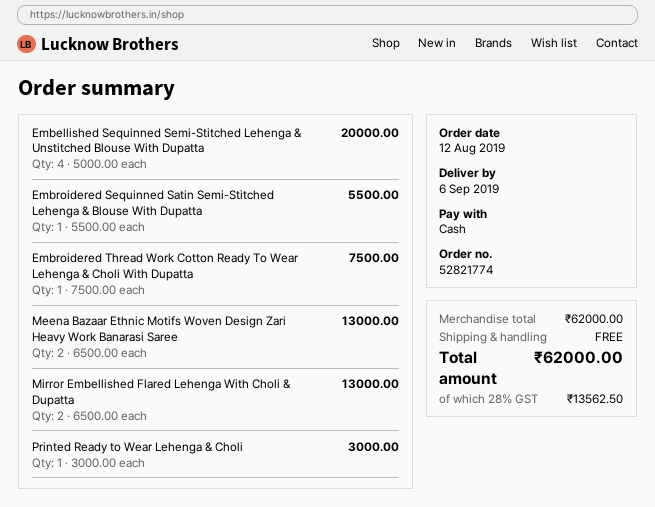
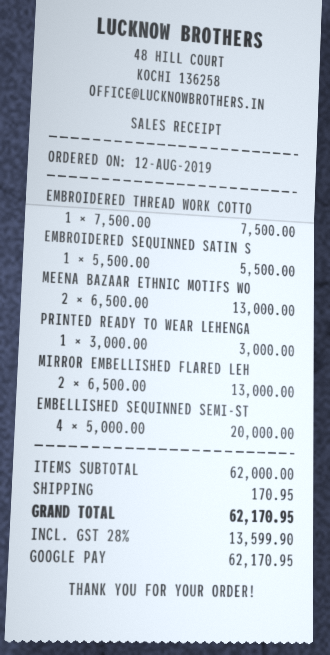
payment method: cash -> Google Pay
shipping: 0.00 -> 170.95
tax: 28% = 13562.50 -> 28% = 13599.90
total: 62000.00 -> 62170.95

